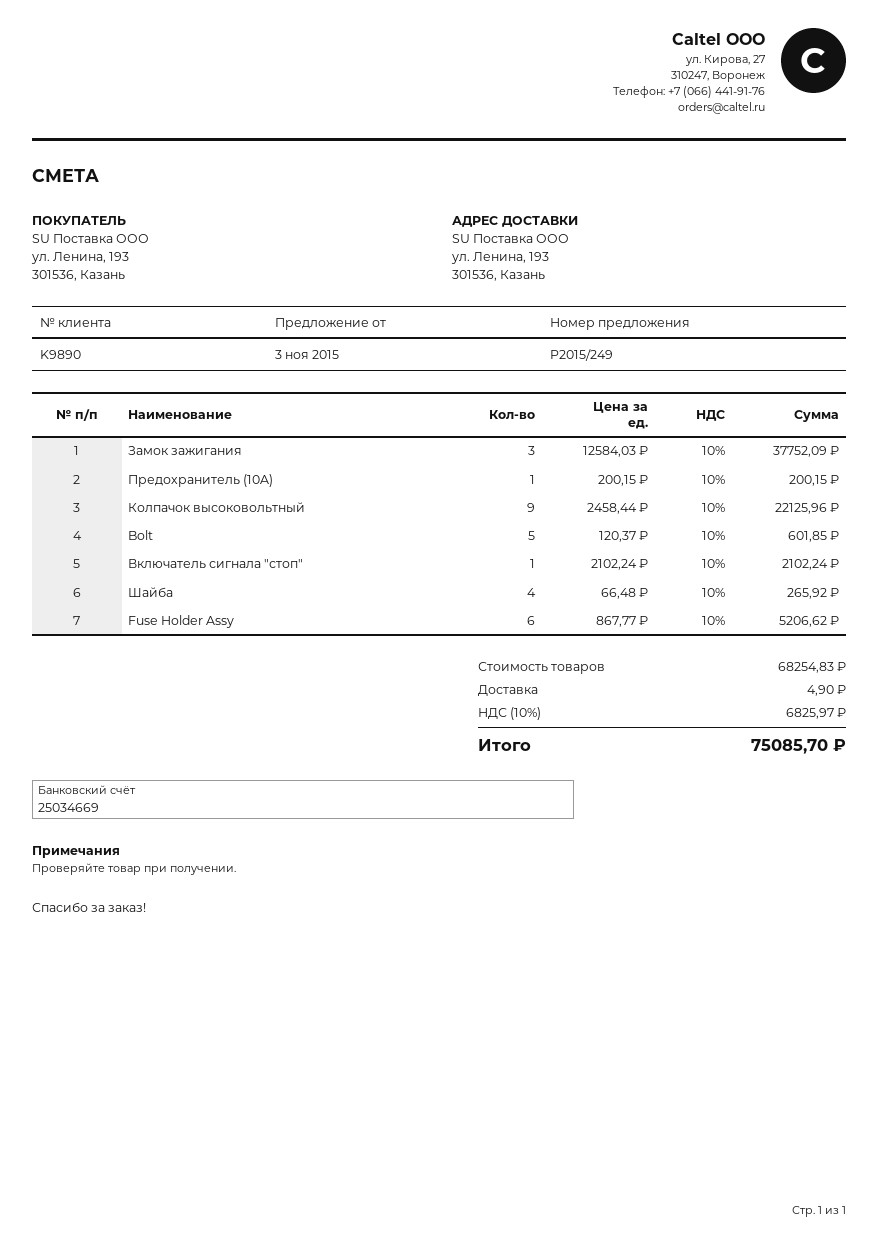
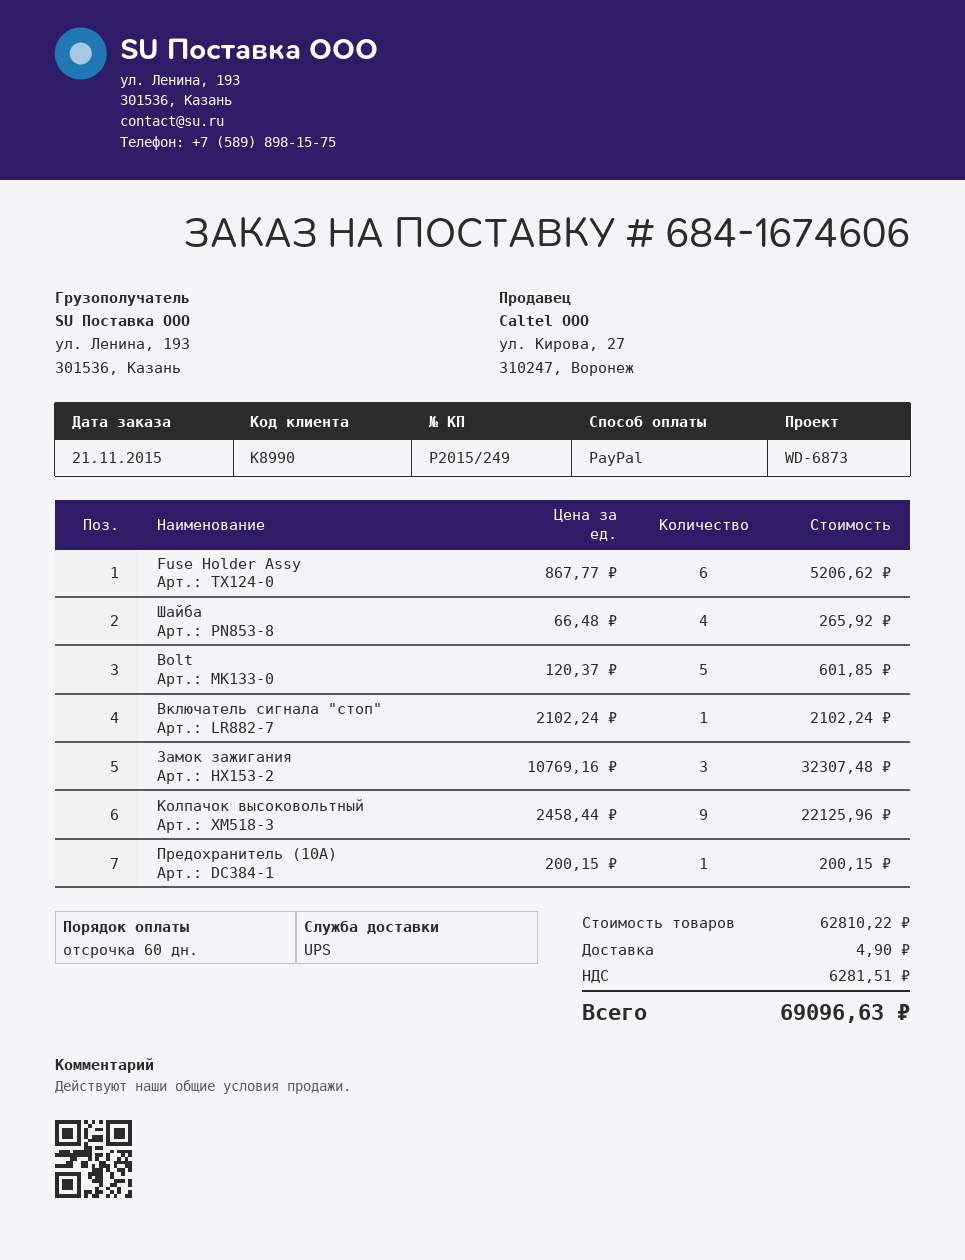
customer number: K9890 -> K8990
Замок зажигания: 3 x 12584.03 = 37752.09 -> 3 x 10769.16 = 32307.48
subtotal: 68254.83 -> 62810.22
tax: 6825.97 -> 6281.51
total: 75085.70 -> 69096.63

